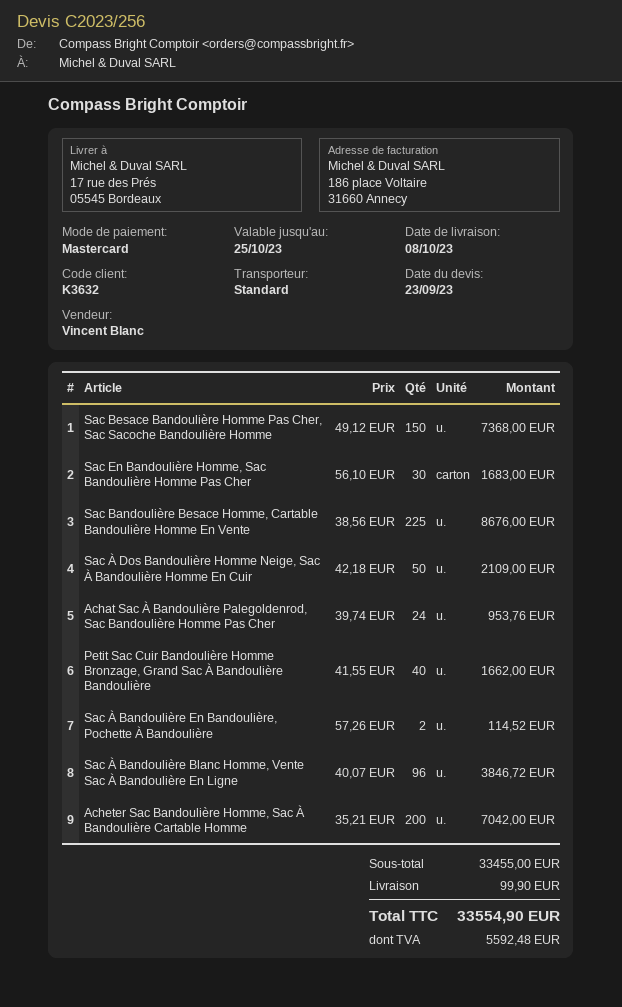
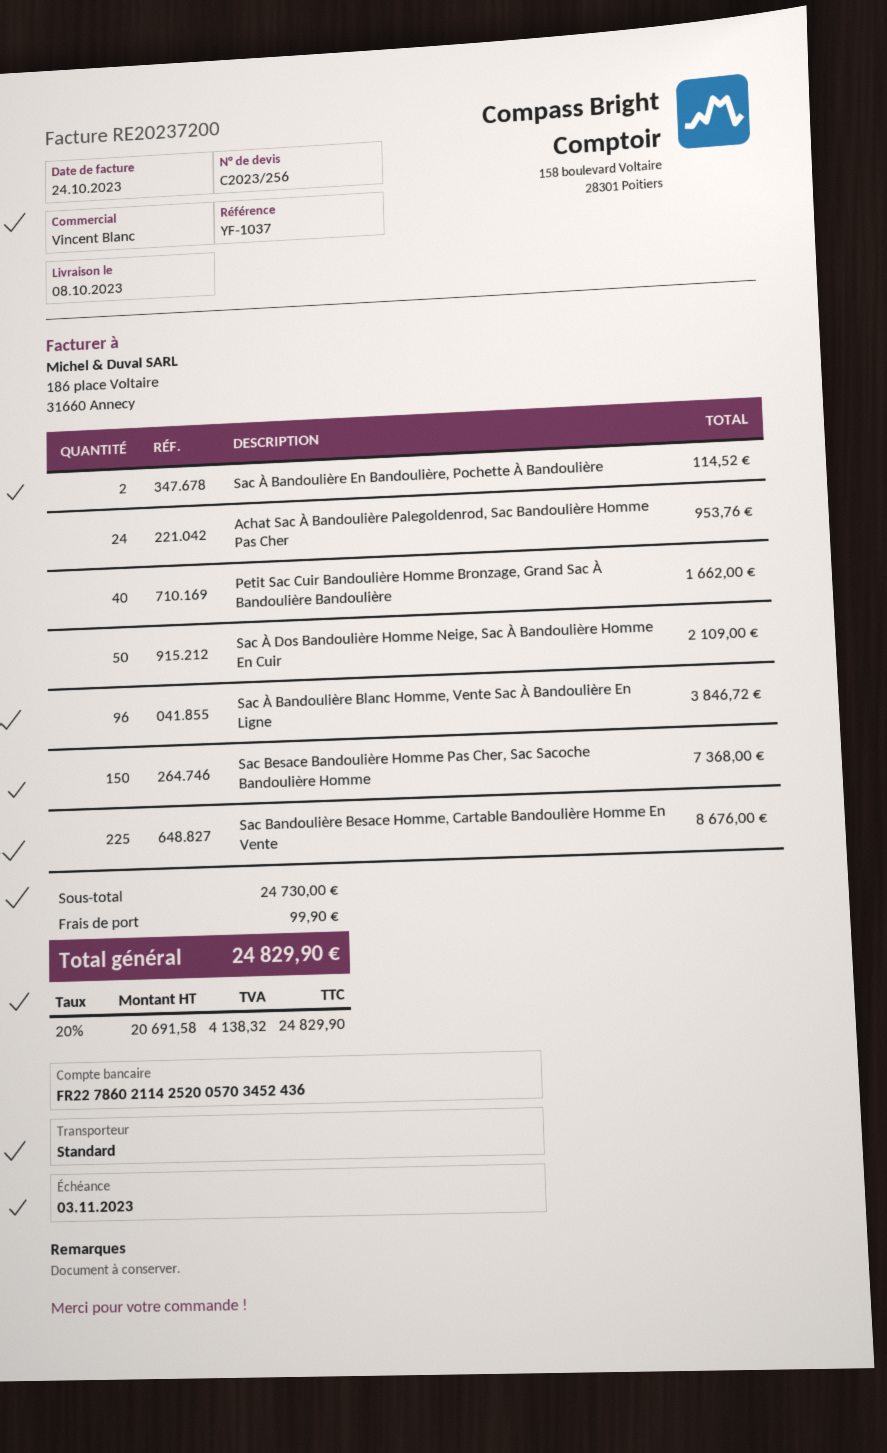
Sac En Bandoulière Homme, Sac Bandoulière Homme Pas Cher: 30 for 1683.00 -> none
Acheter Sac Bandoulière Homme, Sac À Bandoulière Cartable Homme: 200 for 7042.00 -> none
subtotal: 33455.00 -> 24730.00
tax: 5592.48 -> 4138.32
total: 33554.90 -> 24829.90

